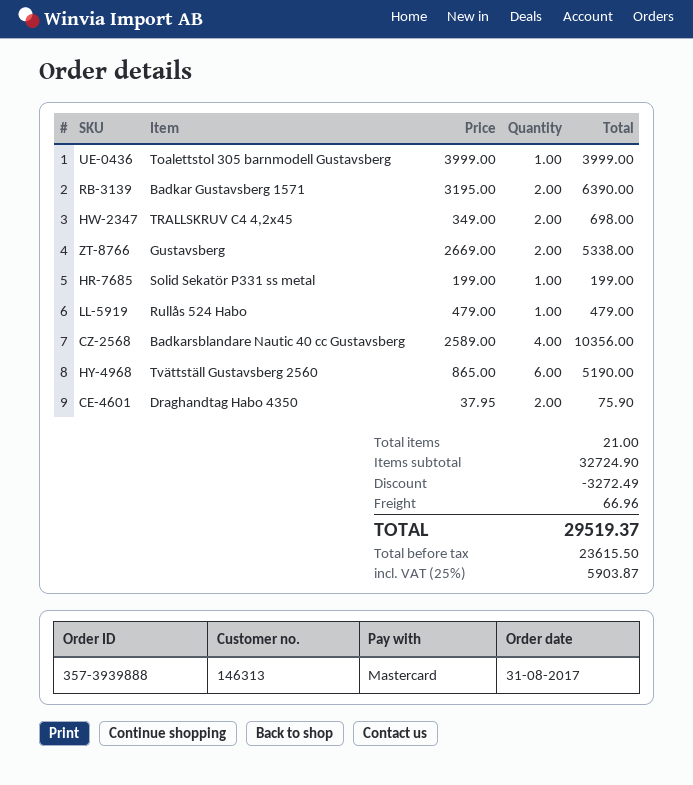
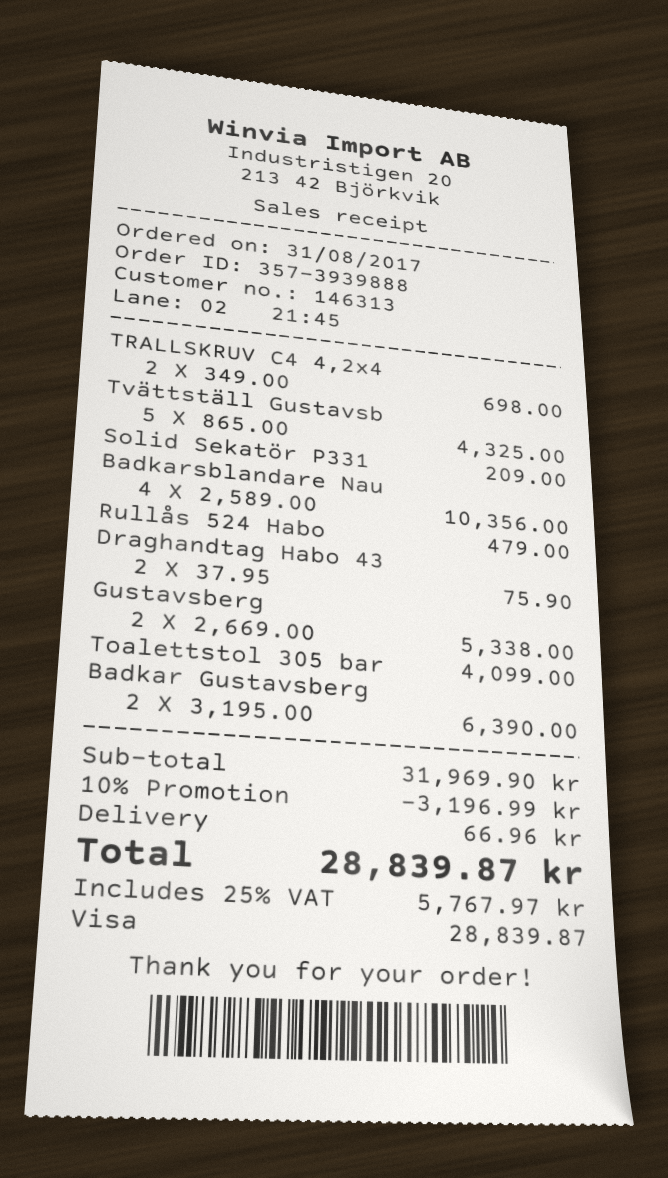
payment method: Mastercard -> Visa
Toalettstol 305 barnmodell Gustavsberg: 1 x 3999.00 = 3999.00 -> 1 x 4099.00 = 4099.00
Solid Sekatör P331 ss metal: 1 x 199.00 = 199.00 -> 1 x 209.00 = 209.00
Tvättställ Gustavsberg 2560: 6 x 865.00 = 5190.00 -> 5 x 865.00 = 4325.00
subtotal: 32724.90 -> 31969.90
discount: 3272.49 -> 3196.99
tax: 25% = 5903.87 -> 25% = 5767.97
total: 29519.37 -> 28839.87

